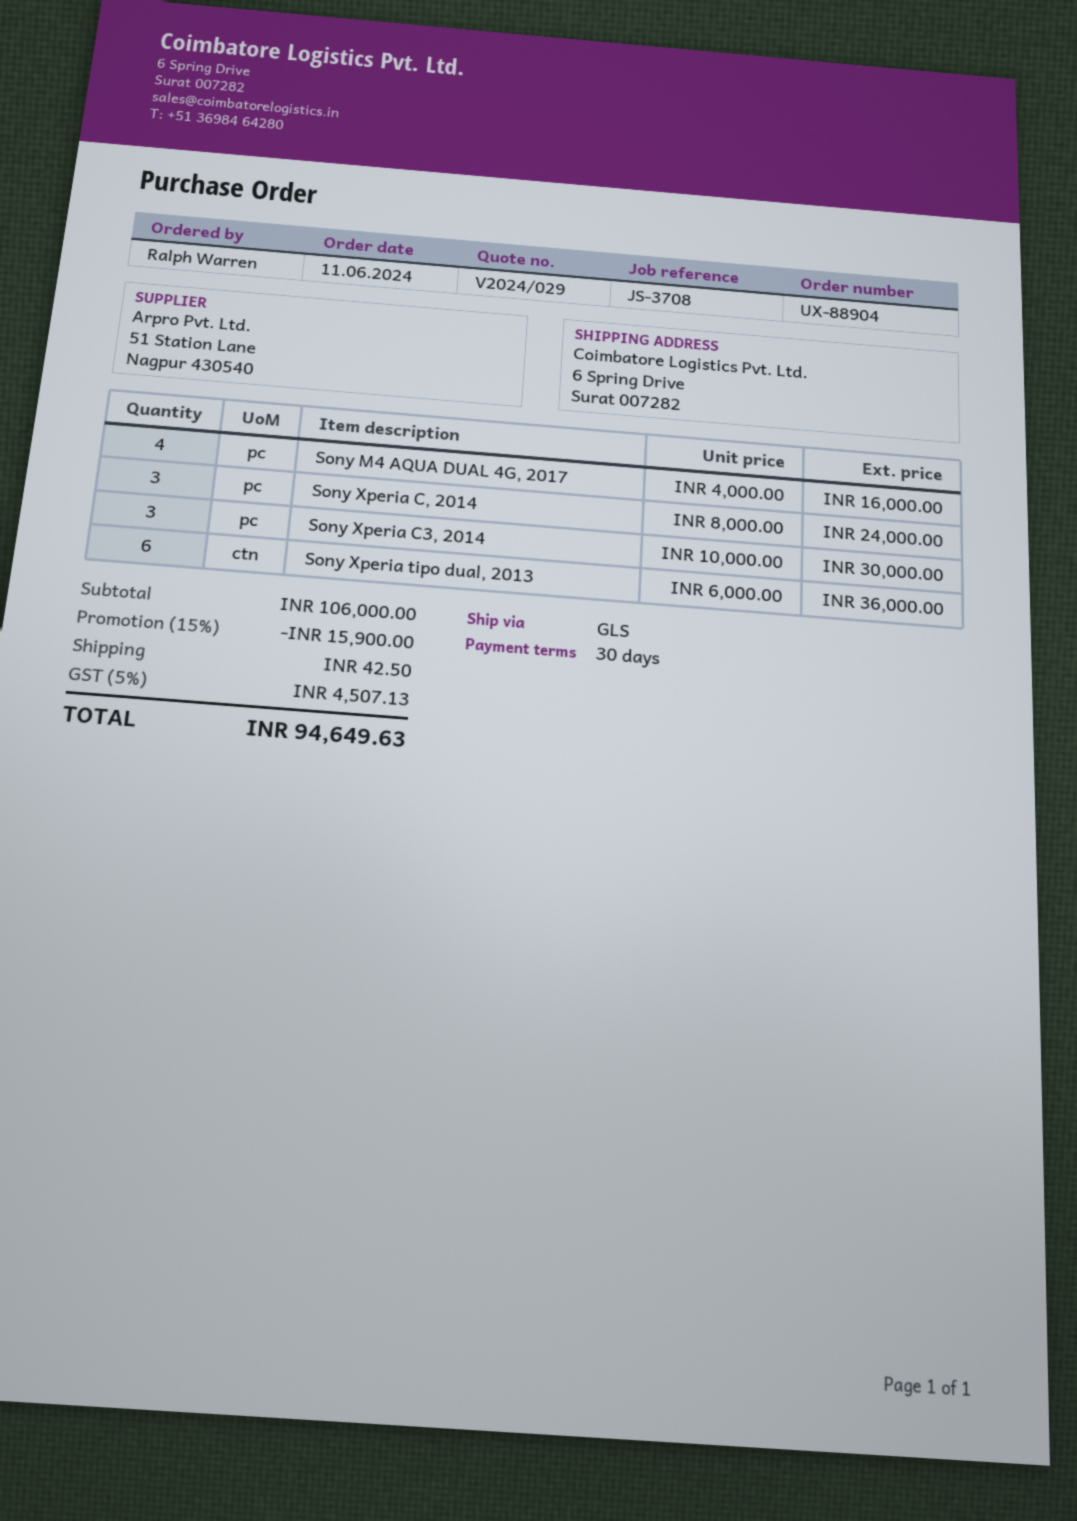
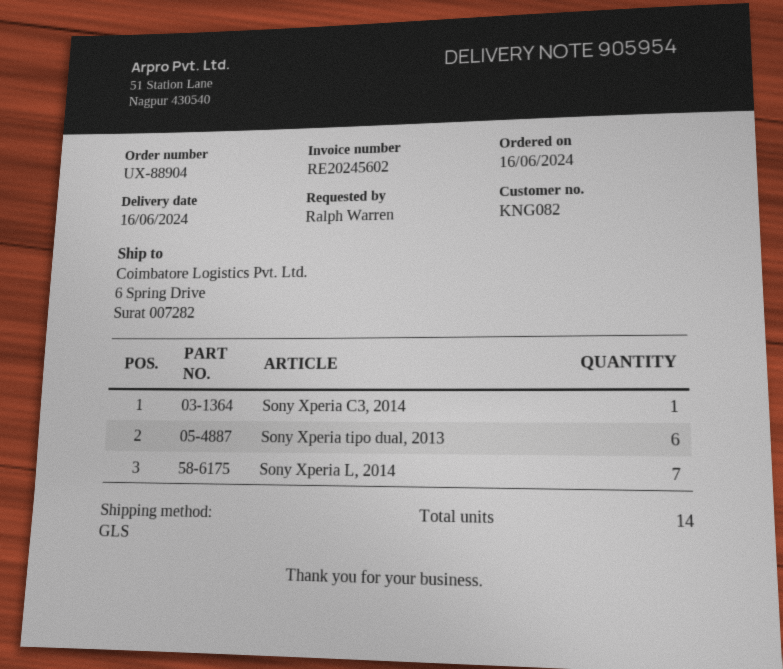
order date: 2024-06-11 -> 2024-06-16
Sony M4 AQUA DUAL 4G, 2017: 4 -> none
Sony Xperia C, 2014: 3 -> none
Sony Xperia C3, 2014: 3 -> 1
Sony Xperia L, 2014: none -> 7

